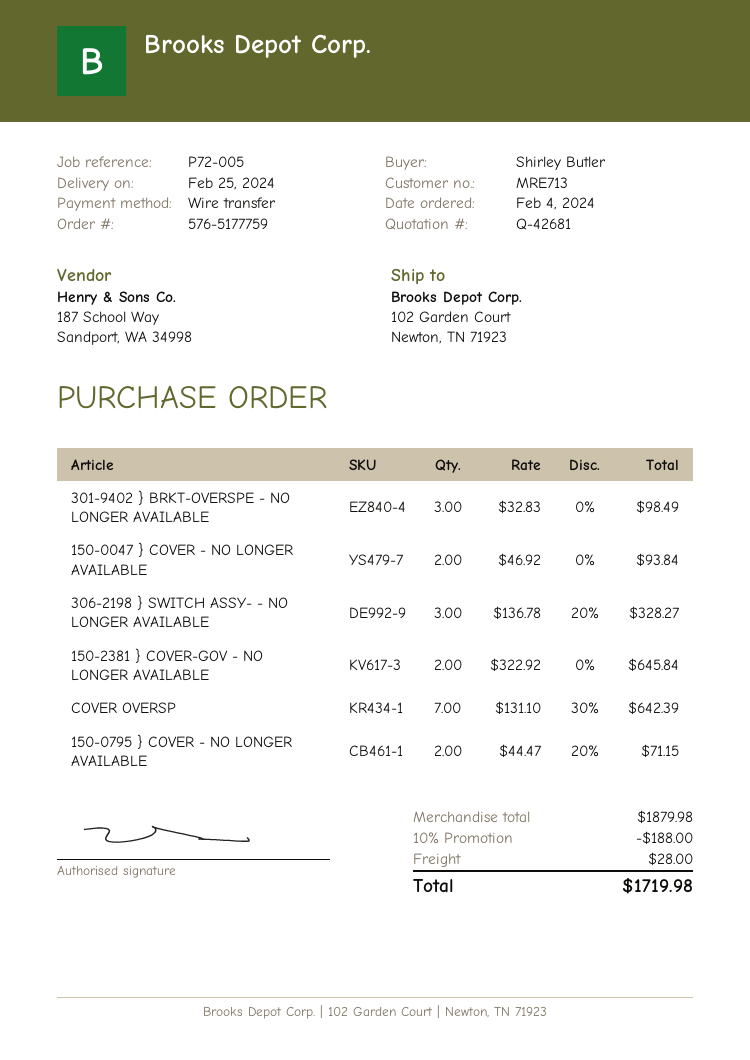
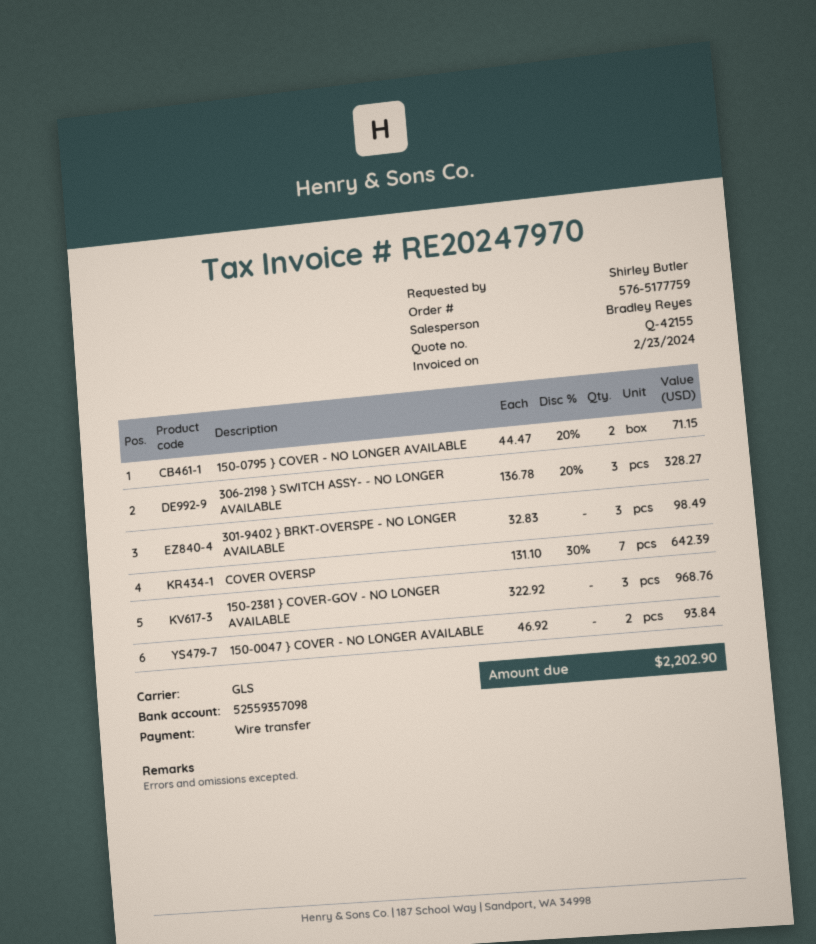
quote number: Q-42681 -> Q-42155
150-2381 } COVER-GOV - NO LONGER AVAILABLE: 2 x 322.92 = 645.84 -> 3 x 322.92 = 968.76
discount: 10% = 188.00 -> none
shipping: 28.00 -> none
total: 1719.98 -> 2202.90

